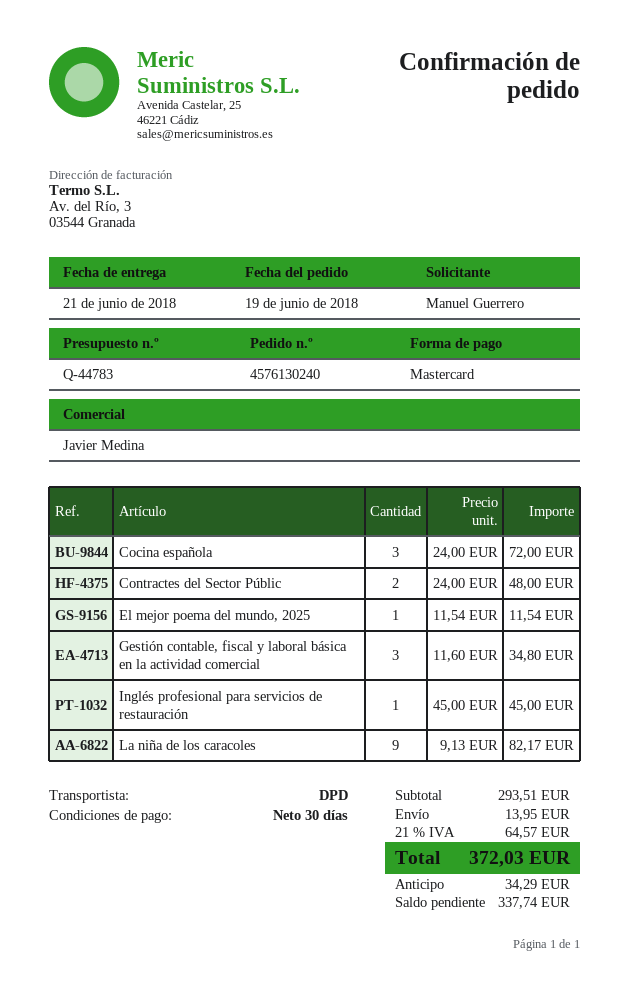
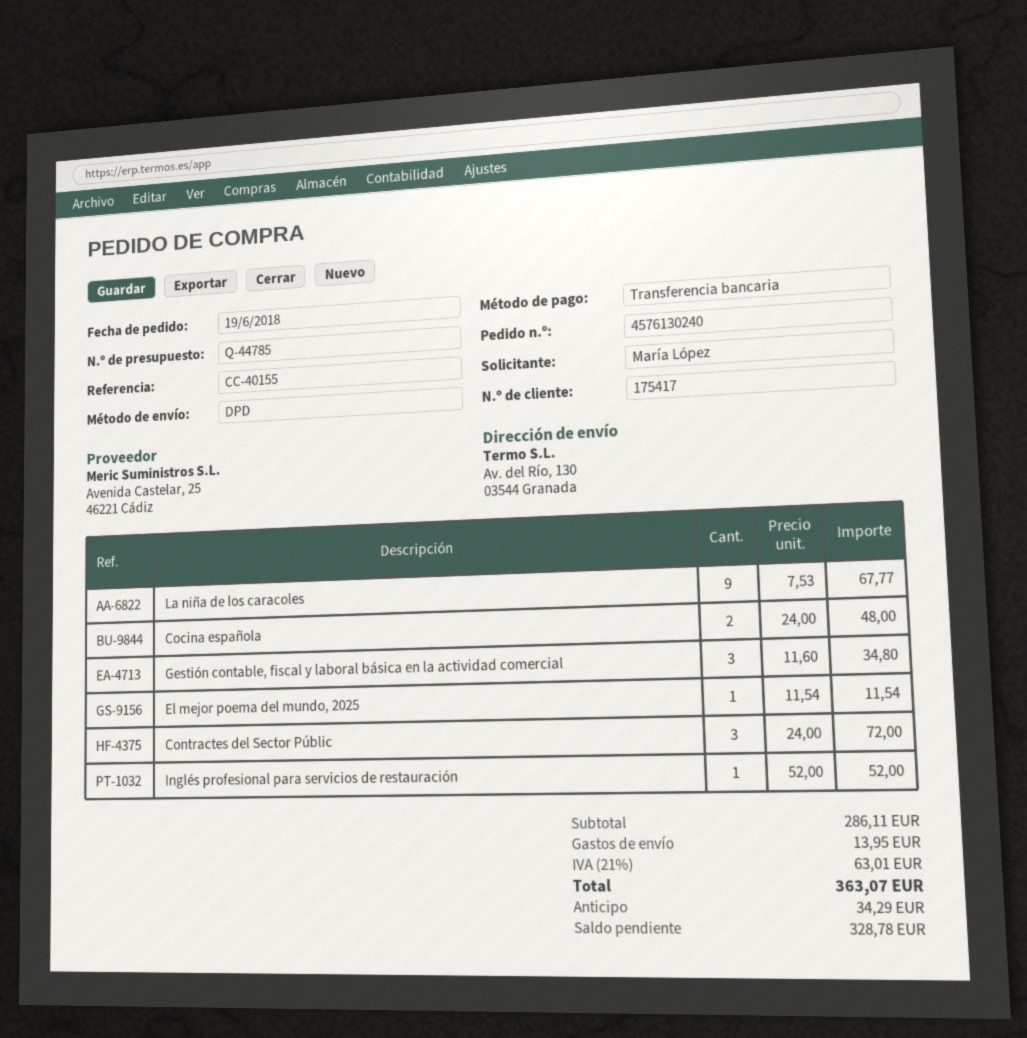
quote number: Q-44783 -> Q-44785
ordered by: Manuel Guerrero -> María López
payment method: Mastercard -> bank transfer
Cocina española: 3 x 24.00 = 72.00 -> 2 x 24.00 = 48.00
Contractes del Sector Públic: 2 x 24.00 = 48.00 -> 3 x 24.00 = 72.00
Inglés profesional para servicios de restauración: 1 x 45.00 = 45.00 -> 1 x 52.00 = 52.00
La niña de los caracoles: 9 x 9.13 = 82.17 -> 9 x 7.53 = 67.77
subtotal: 293.51 -> 286.11
tax: 21% = 64.57 -> 21% = 63.01
total: 372.03 -> 363.07
balance: 337.74 -> 328.78

